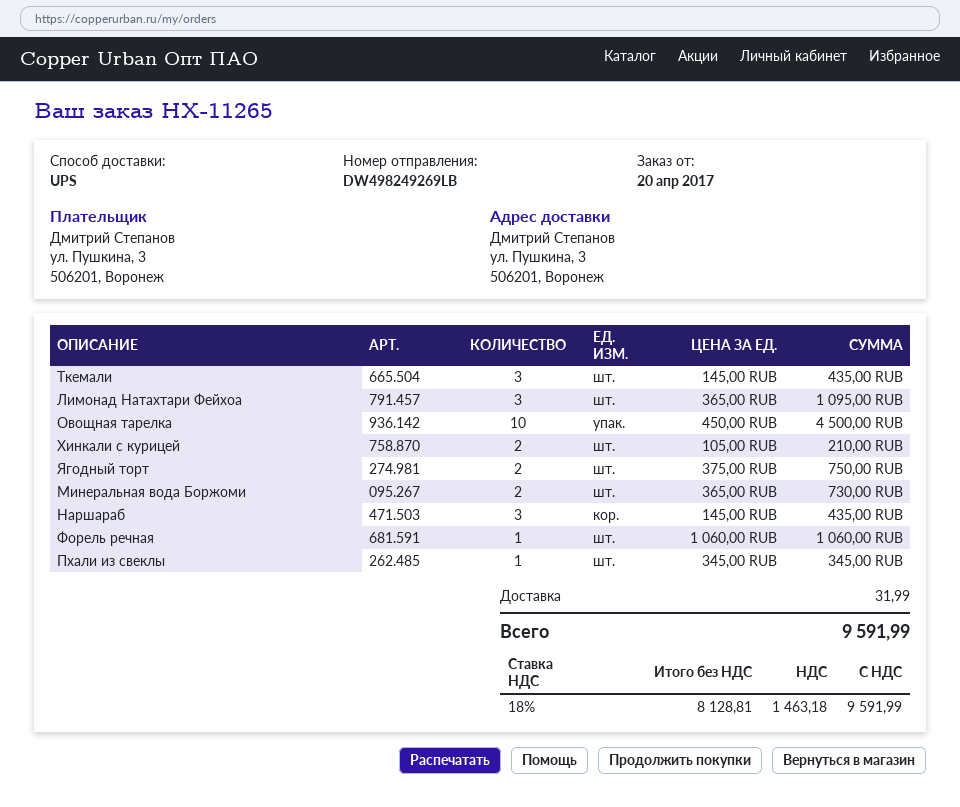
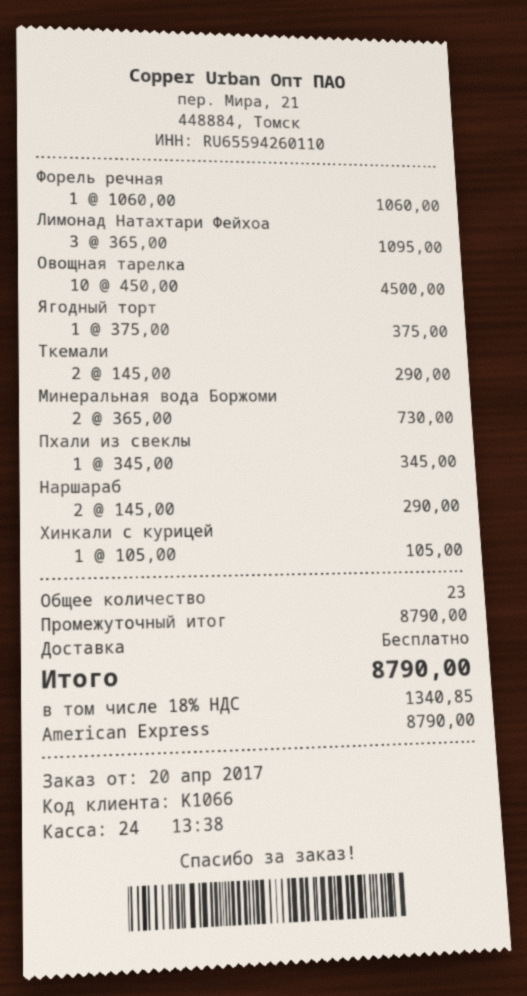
Ткемали: 3 x 145.00 = 435.00 -> 2 x 145.00 = 290.00
Хинкали с курицей: 2 x 105.00 = 210.00 -> 1 x 105.00 = 105.00
Ягодный торт: 2 x 375.00 = 750.00 -> 1 x 375.00 = 375.00
Наршараб: 3 x 145.00 = 435.00 -> 2 x 145.00 = 290.00
shipping: 31.99 -> 0.00
tax: 18% = 1463.18 -> 18% = 1340.85
total: 9591.99 -> 8790.00

